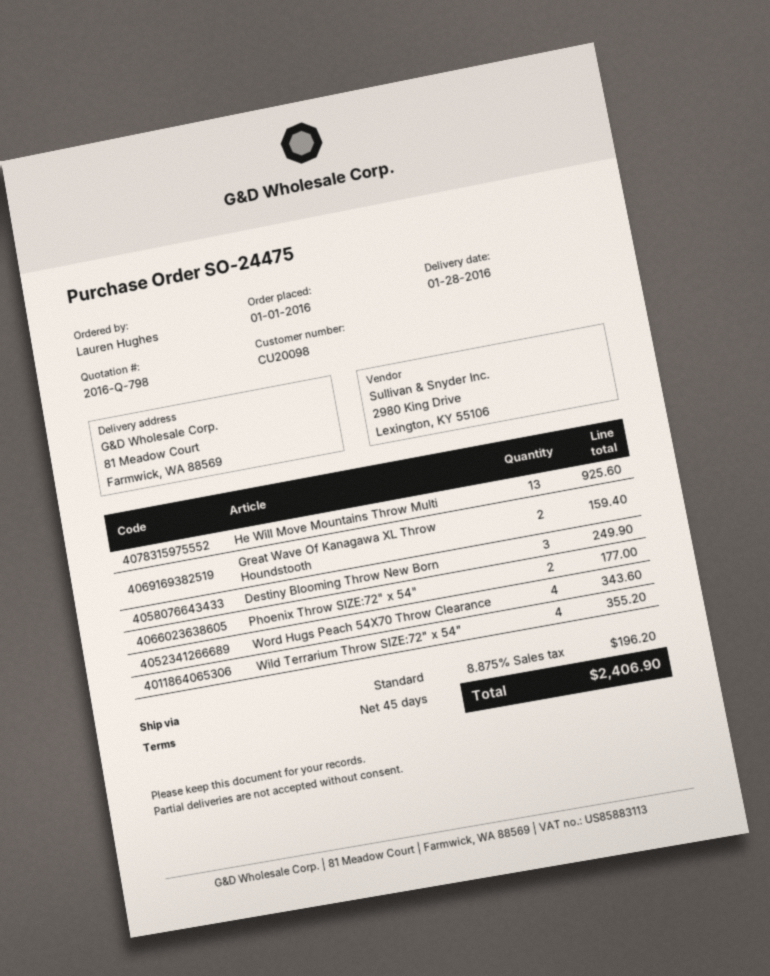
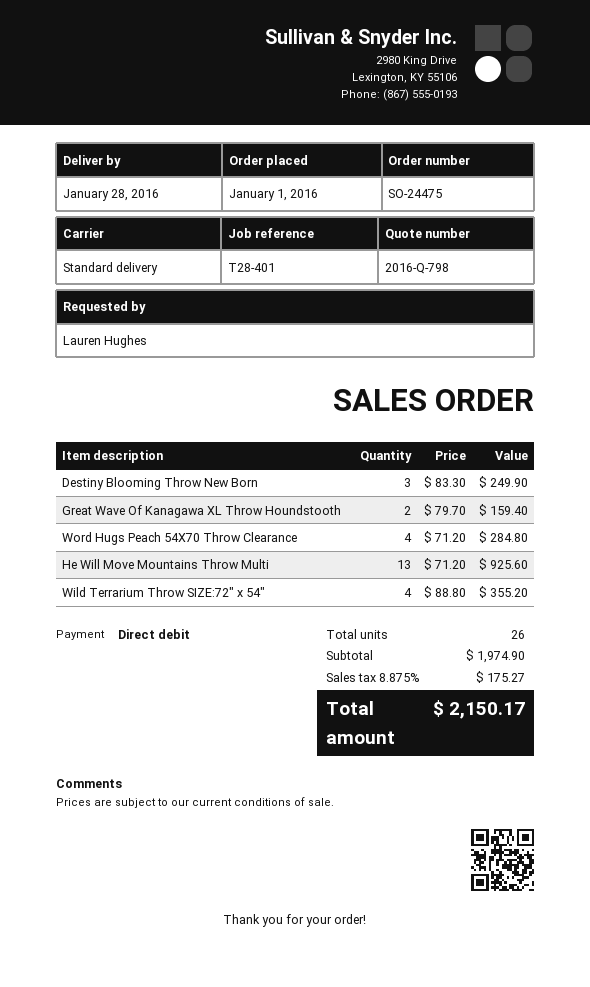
Phoenix Throw SIZE:72" x 54": 2 for 177.00 -> none
Word Hugs Peach 54X70 Throw Clearance: 4 for 343.60 -> 4 for 284.80
tax: 8.875% = 196.20 -> 8.875% = 175.27
total: 2406.90 -> 2150.17

